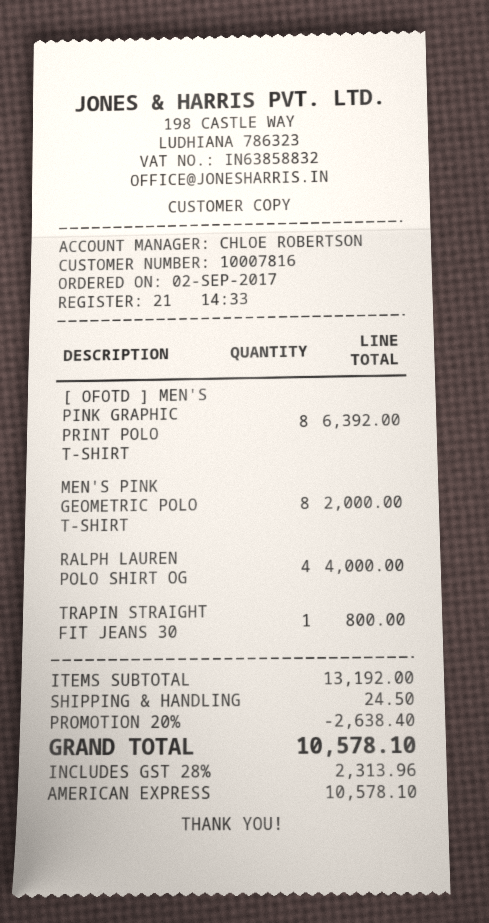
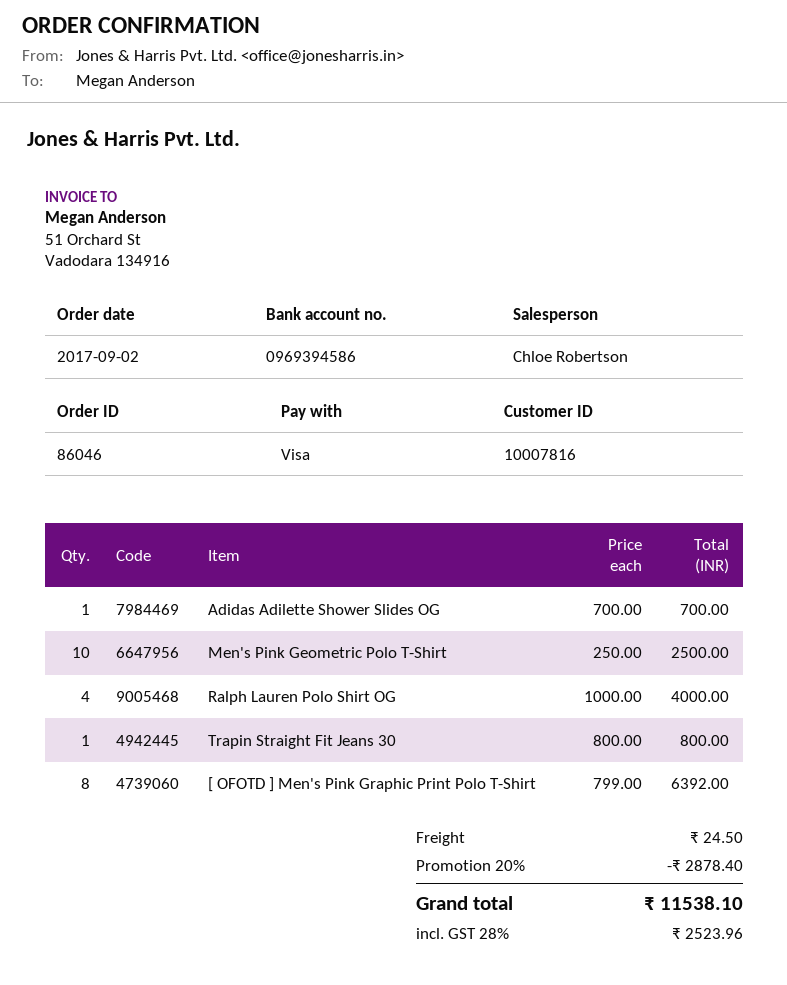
payment method: American Express -> Visa
MEN'S PINK GEOMETRIC POLO T-SHIRT: 8 for 2000.00 -> 10 for 2500.00
Adidas Adilette Shower Slides OG: none -> 1 for 700.00
discount: 20% = 2638.40 -> 20% = 2878.40
tax: 28% = 2313.96 -> 28% = 2523.96
total: 10578.10 -> 11538.10

